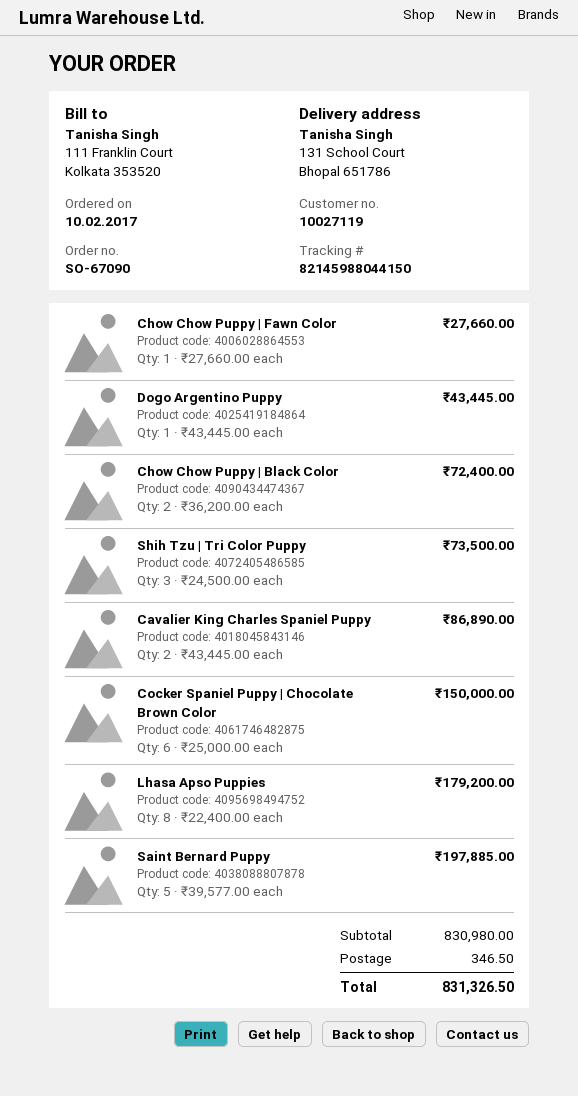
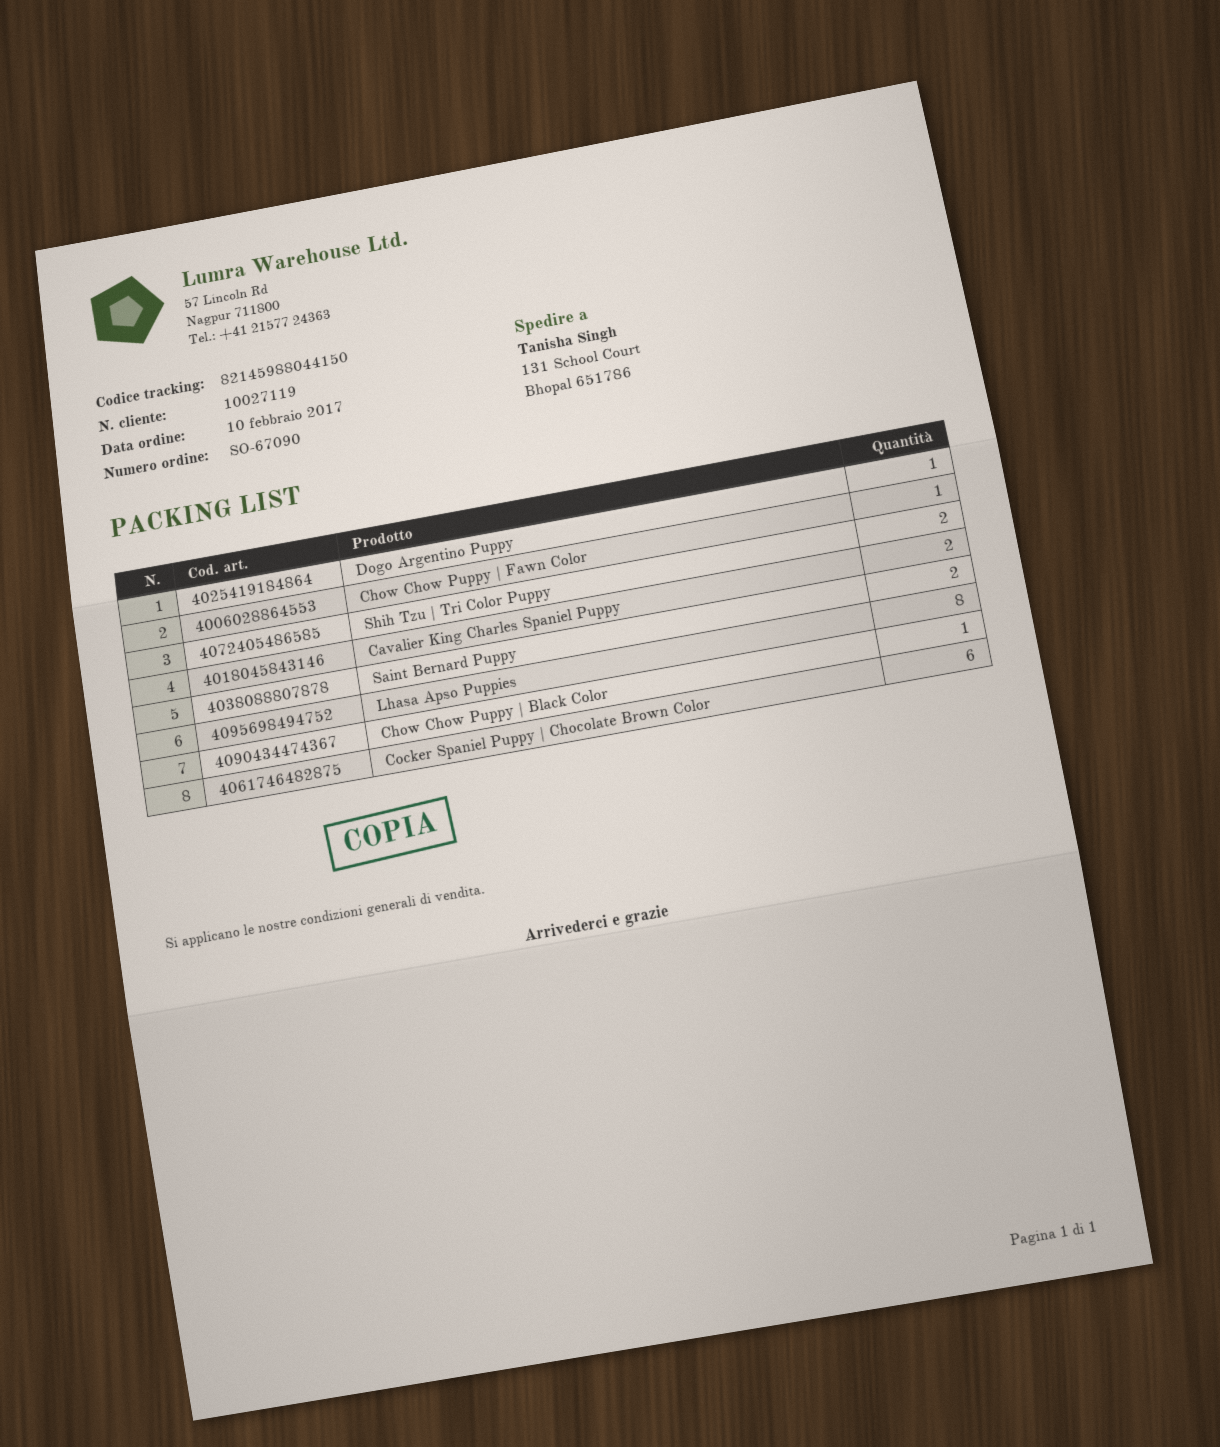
Chow Chow Puppy | Black Color: 2 -> 1
Shih Tzu | Tri Color Puppy: 3 -> 2
Saint Bernard Puppy: 5 -> 2

